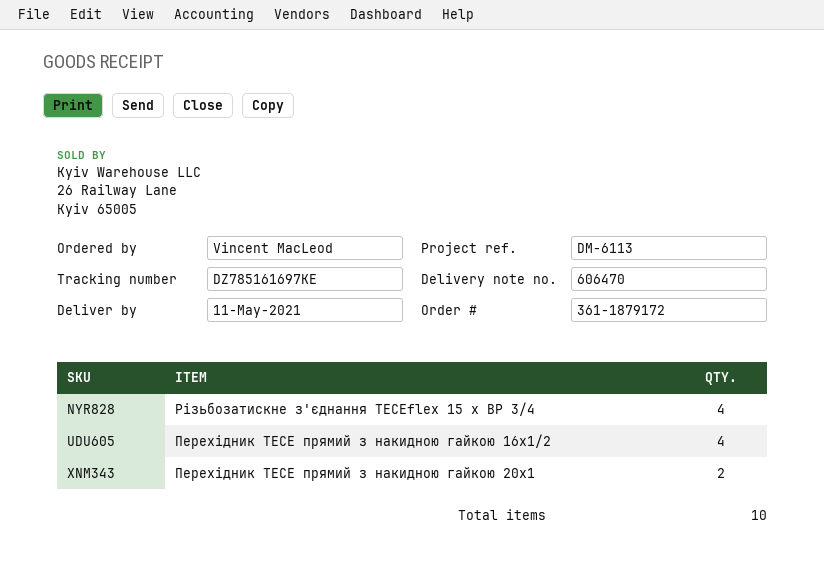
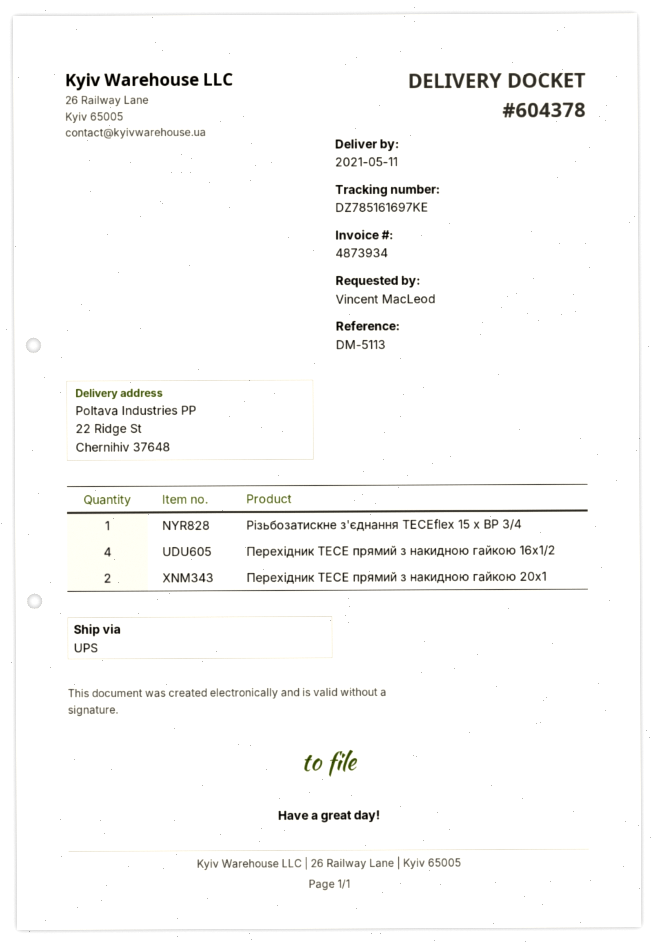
delivery note number: 606470 -> 604378
reference: DM-6113 -> DM-5113
Різьбозатискне з'єднання TECEflex 15 x ВР 3/4: 4 -> 1

